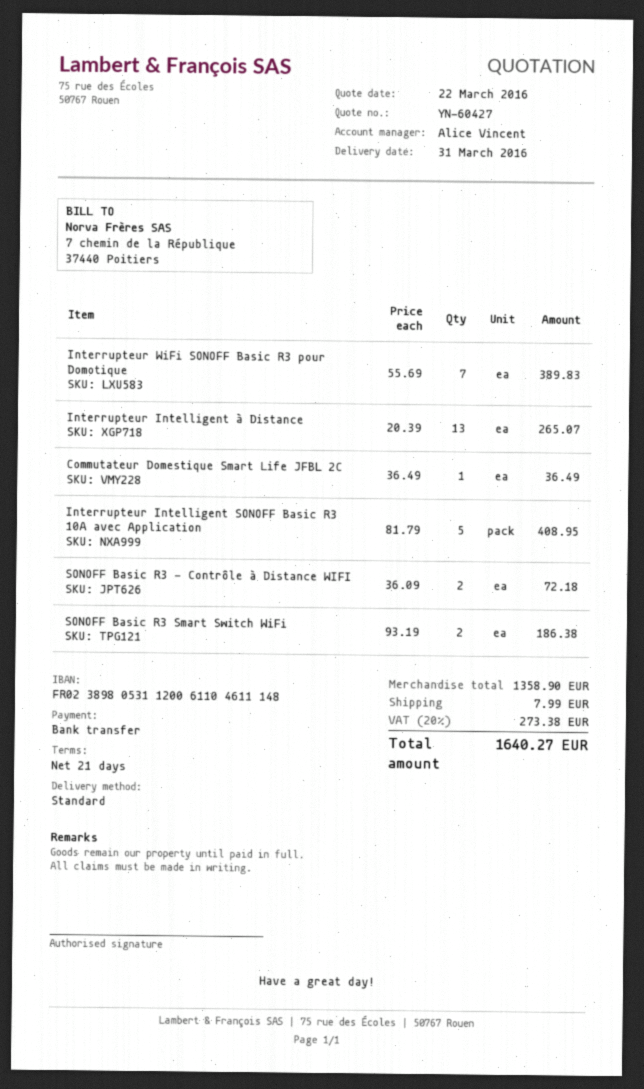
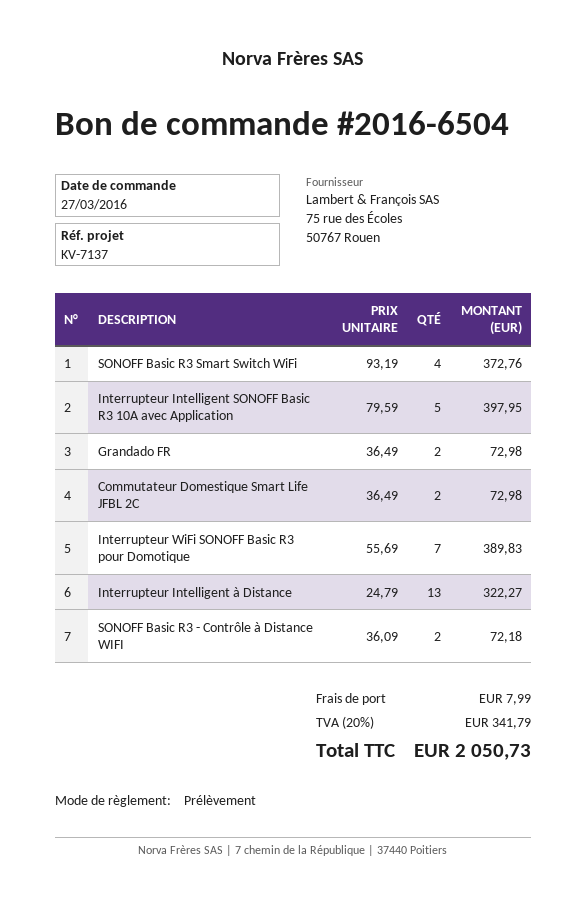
payment method: bank transfer -> direct debit
Interrupteur Intelligent à Distance: 13 x 20.39 = 265.07 -> 13 x 24.79 = 322.27
Commutateur Domestique Smart Life JFBL 2C: 1 x 36.49 = 36.49 -> 2 x 36.49 = 72.98
Interrupteur Intelligent SONOFF Basic R3 10A avec Application: 5 x 81.79 = 408.95 -> 5 x 79.59 = 397.95
SONOFF Basic R3 Smart Switch WiFi: 2 x 93.19 = 186.38 -> 4 x 93.19 = 372.76
Grandado FR: none -> 2 x 36.49 = 72.98
tax: 20% = 273.38 -> 20% = 341.79
total: 1640.27 -> 2050.73

